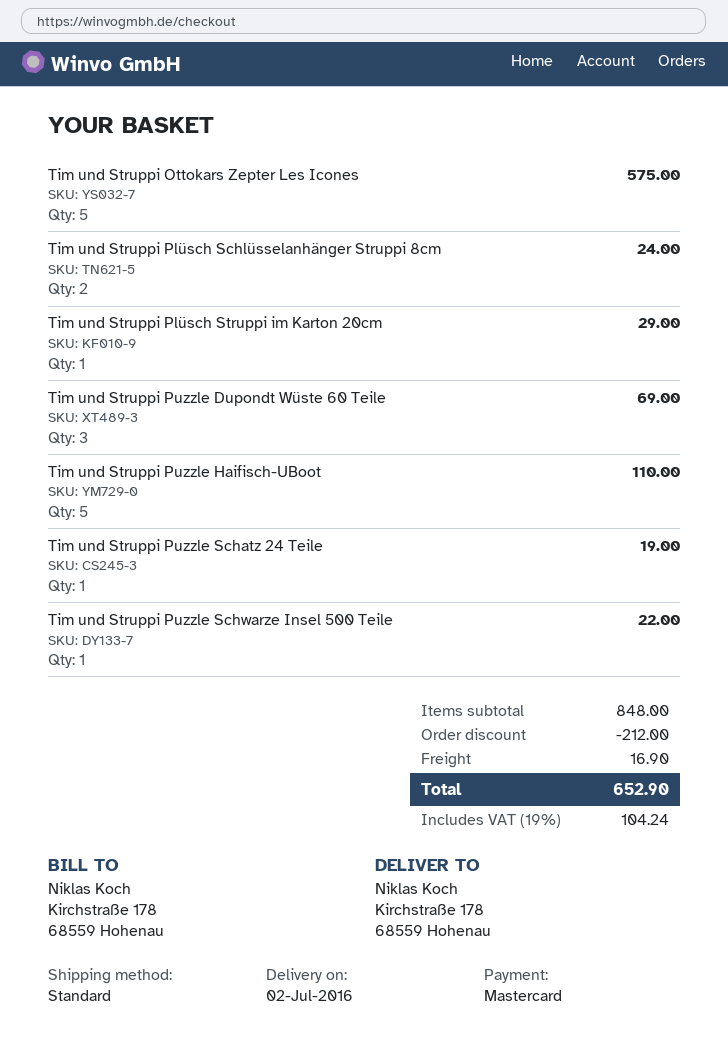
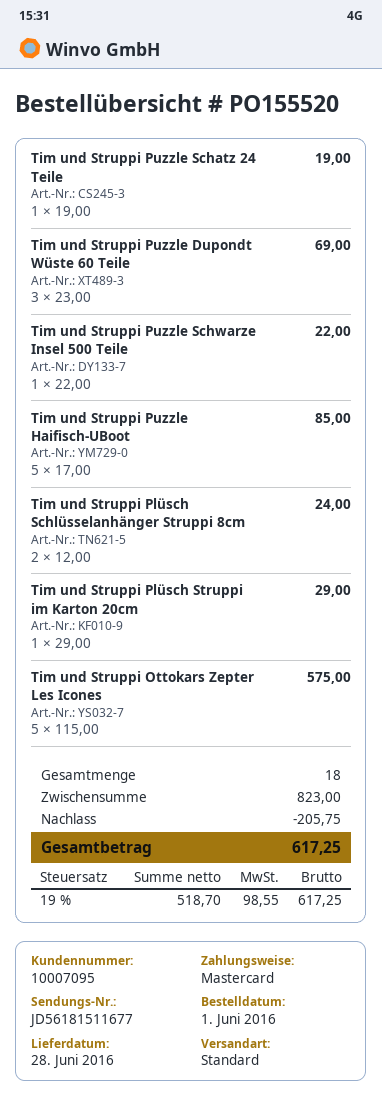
delivery date: 2016-07-02 -> 2016-06-28
Tim und Struppi Puzzle Haifisch-UBoot: 5 for 110.00 -> 5 for 85.00
subtotal: 848.00 -> 823.00
discount: 212.00 -> 205.75
shipping: 16.90 -> none
tax: 19% = 104.24 -> 19% = 98.55
total: 652.90 -> 617.25

